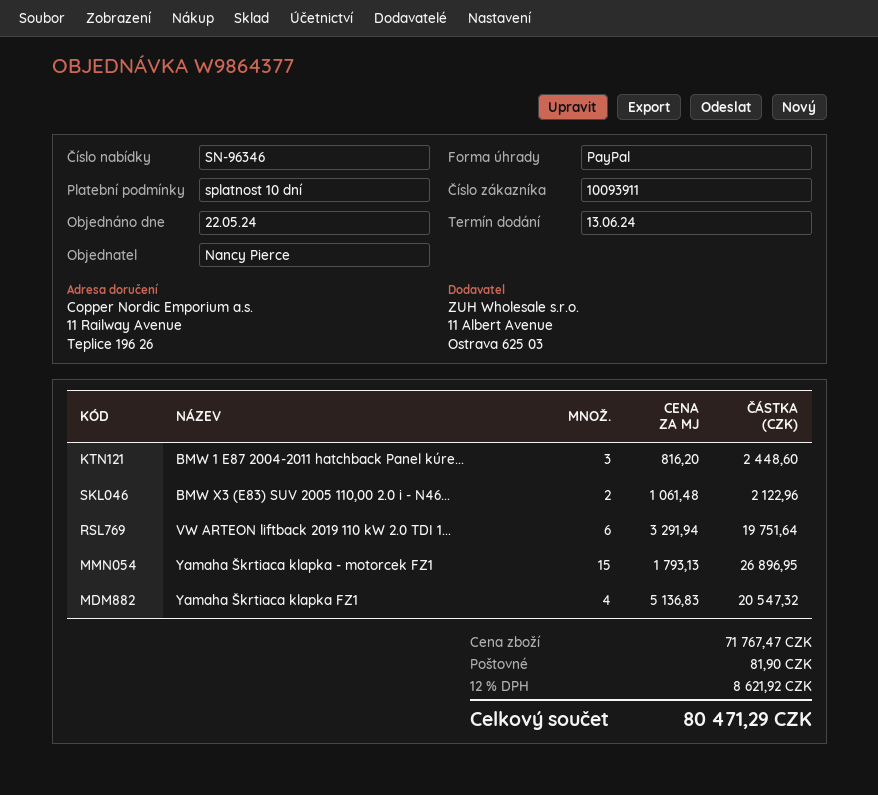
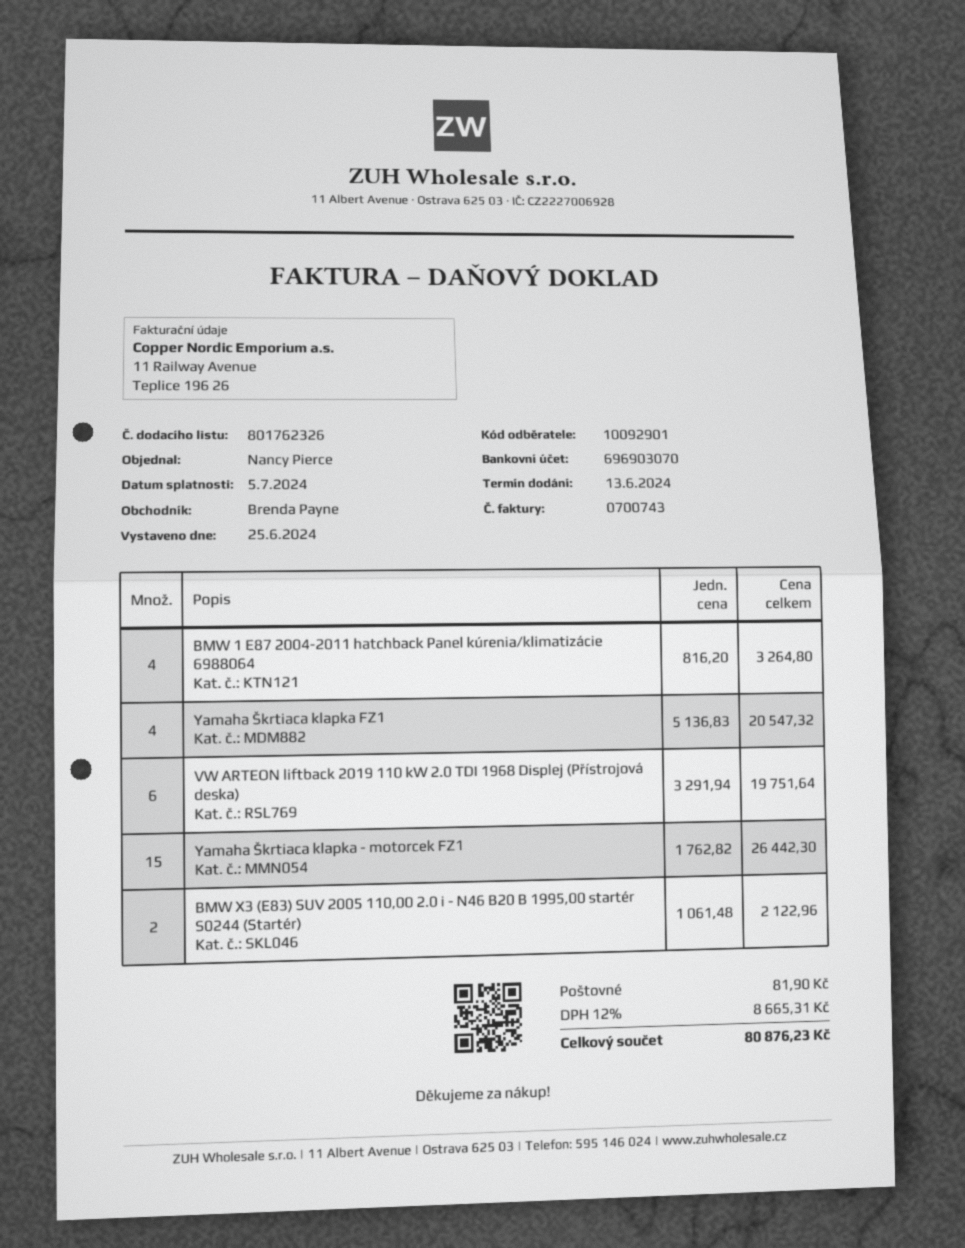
customer number: 10093911 -> 10092901
BMW 1 E87 2004-2011 hatchback Panel kúre...: 3 x 816.20 = 2448.60 -> 4 x 816.20 = 3264.80
Yamaha Škrtiaca klapka - motorcek FZ1: 15 x 1793.13 = 26896.95 -> 15 x 1762.82 = 26442.30
tax: 12% = 8621.92 -> 12% = 8665.31
total: 80471.29 -> 80876.23

